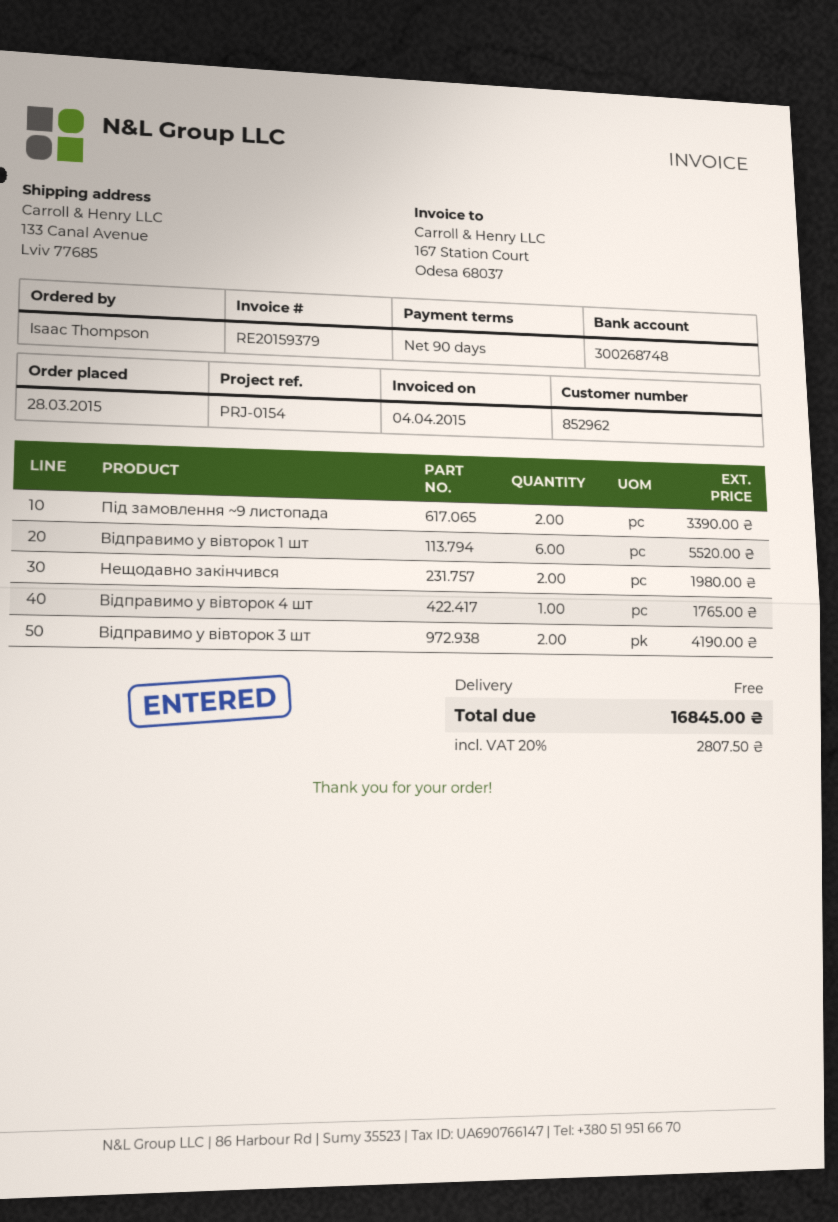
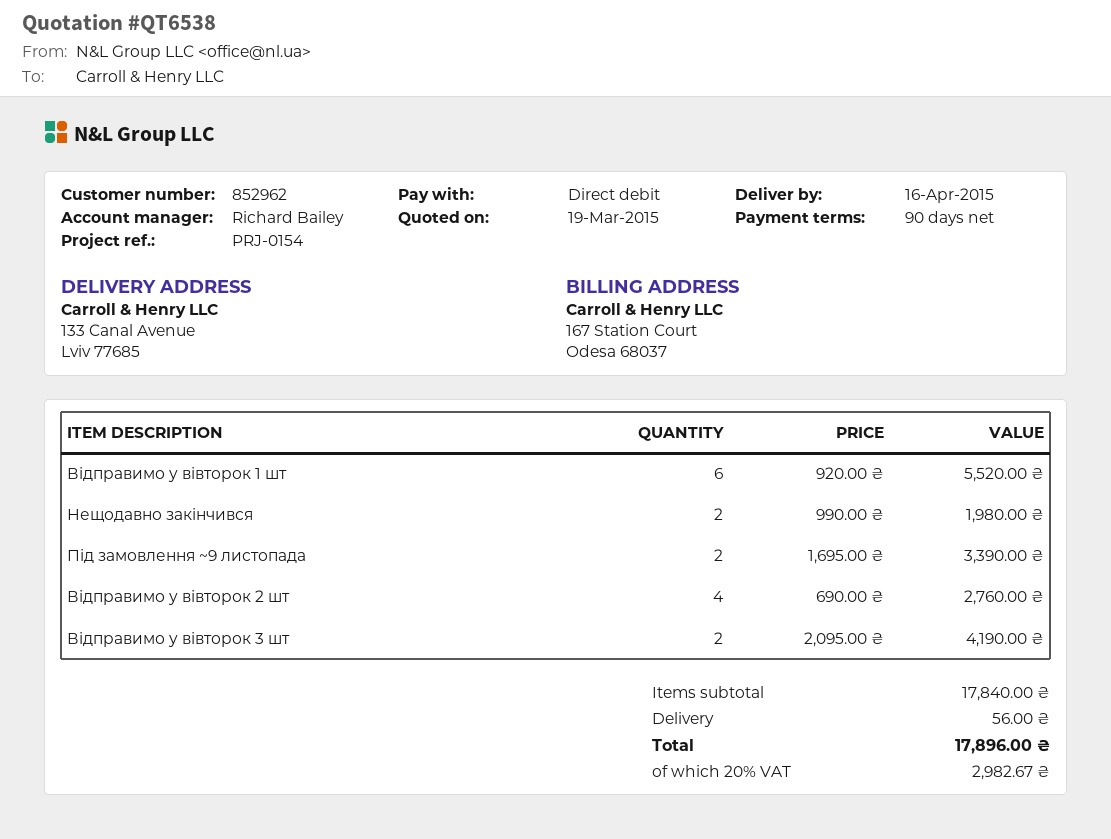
Відправимо у вівторок 4 шт: 1 for 1765.00 -> none
Відправимо у вівторок 2 шт: none -> 4 for 2760.00
shipping: 0.00 -> 56.00
tax: 20% = 2807.50 -> 20% = 2982.67
total: 16845.00 -> 17896.00

